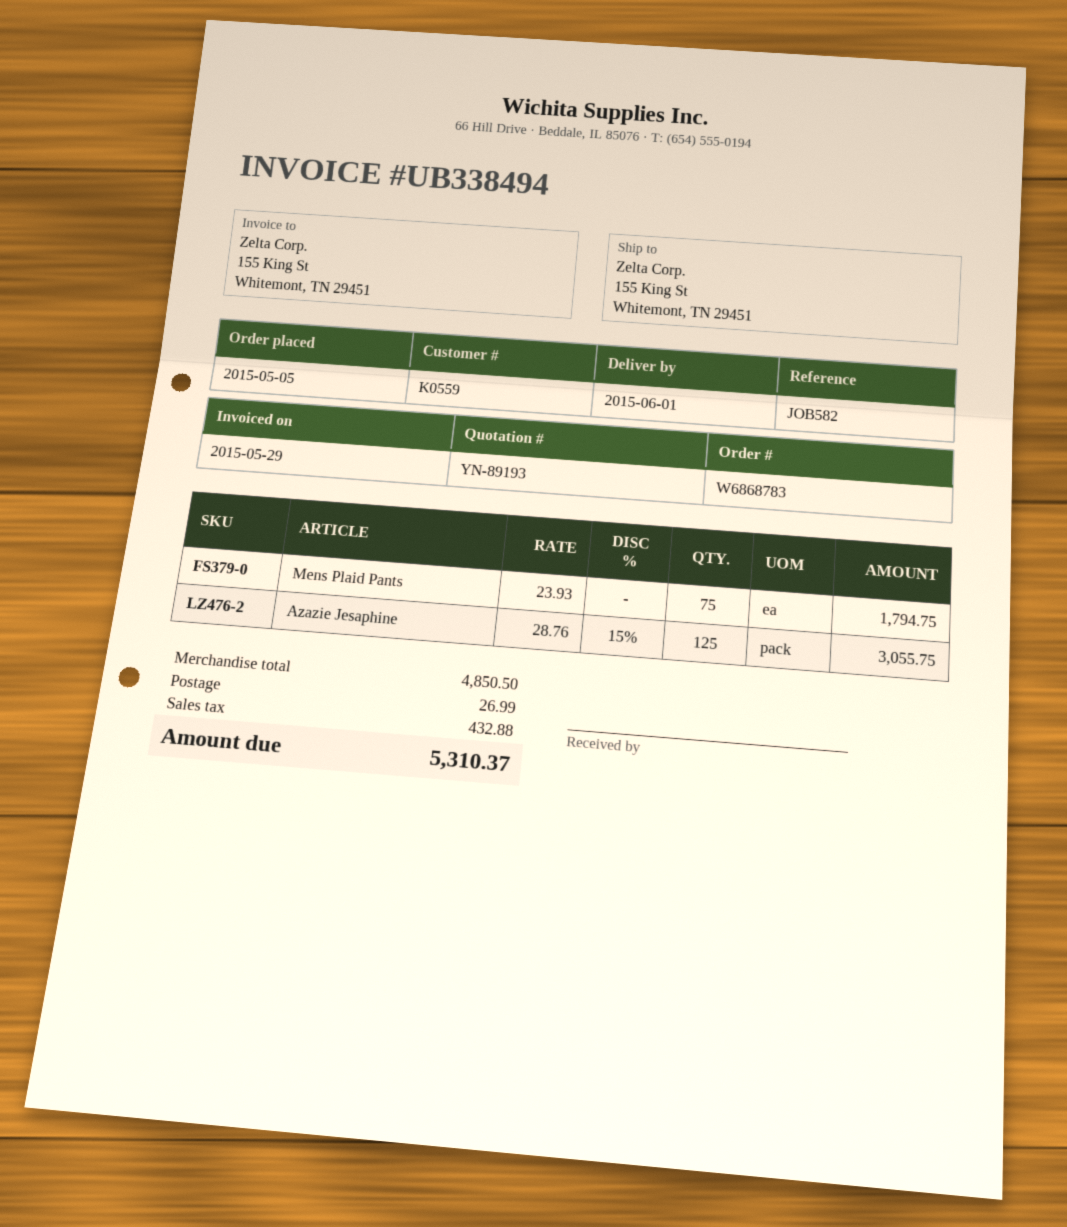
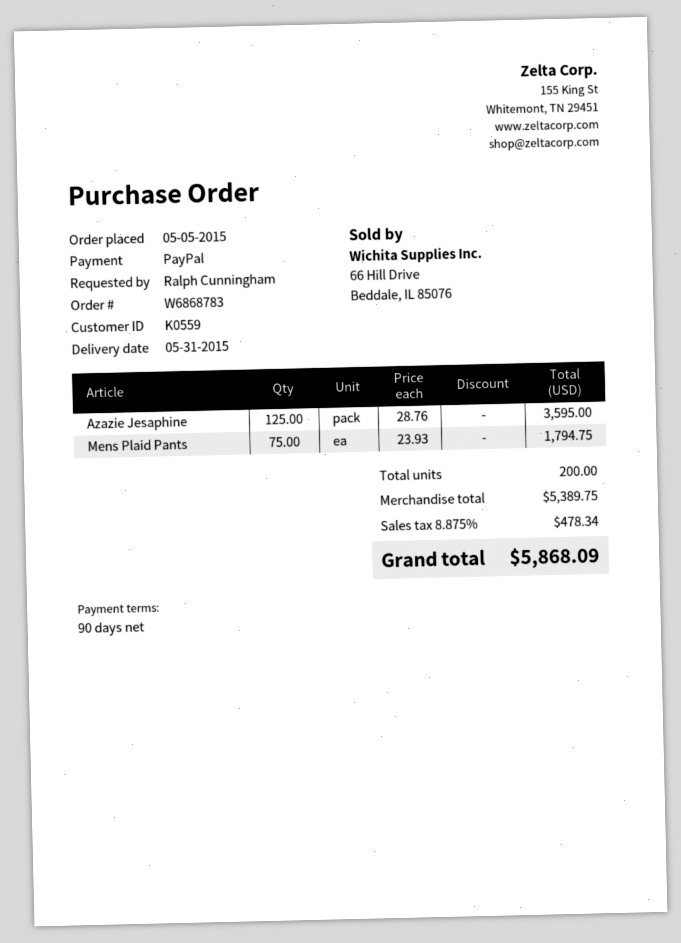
delivery date: 2015-06-01 -> 2015-05-31
Azazie Jesaphine: 125 x 28.76 - 15% = 3055.75 -> 125 x 28.76 = 3595.00
subtotal: 4850.50 -> 5389.75
shipping: 26.99 -> none
tax: 432.88 -> 478.34
total: 5310.37 -> 5868.09

